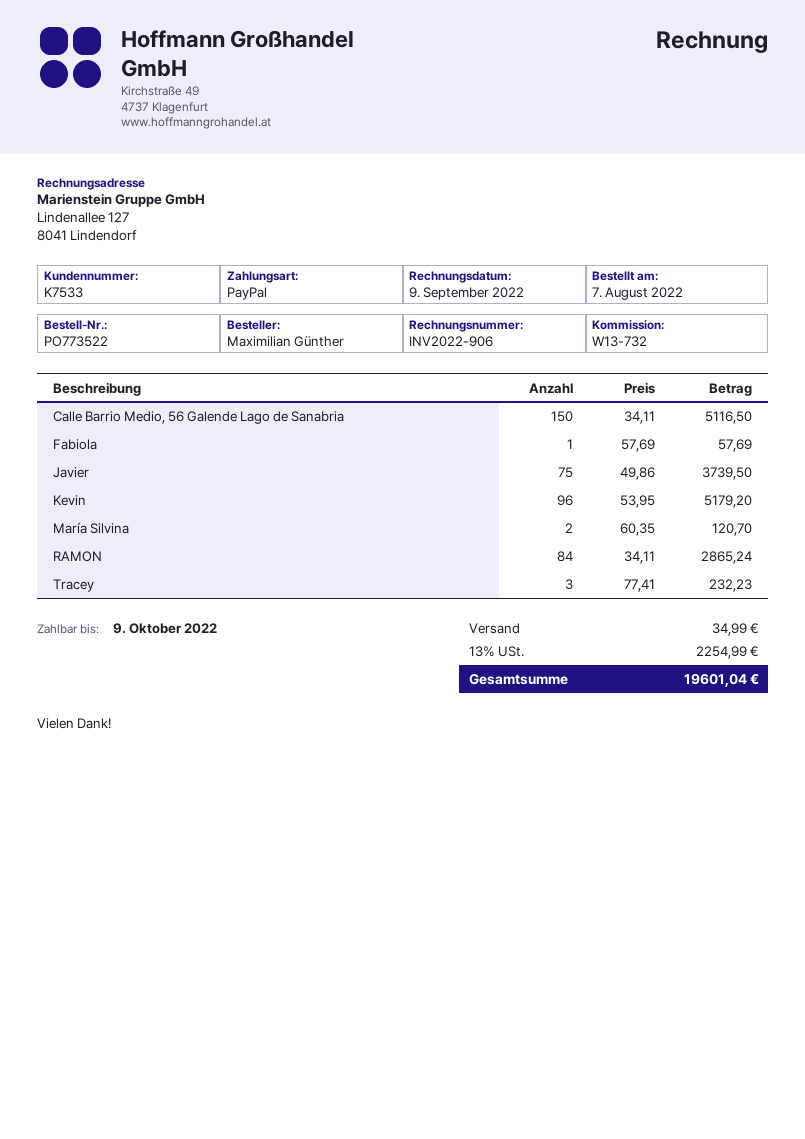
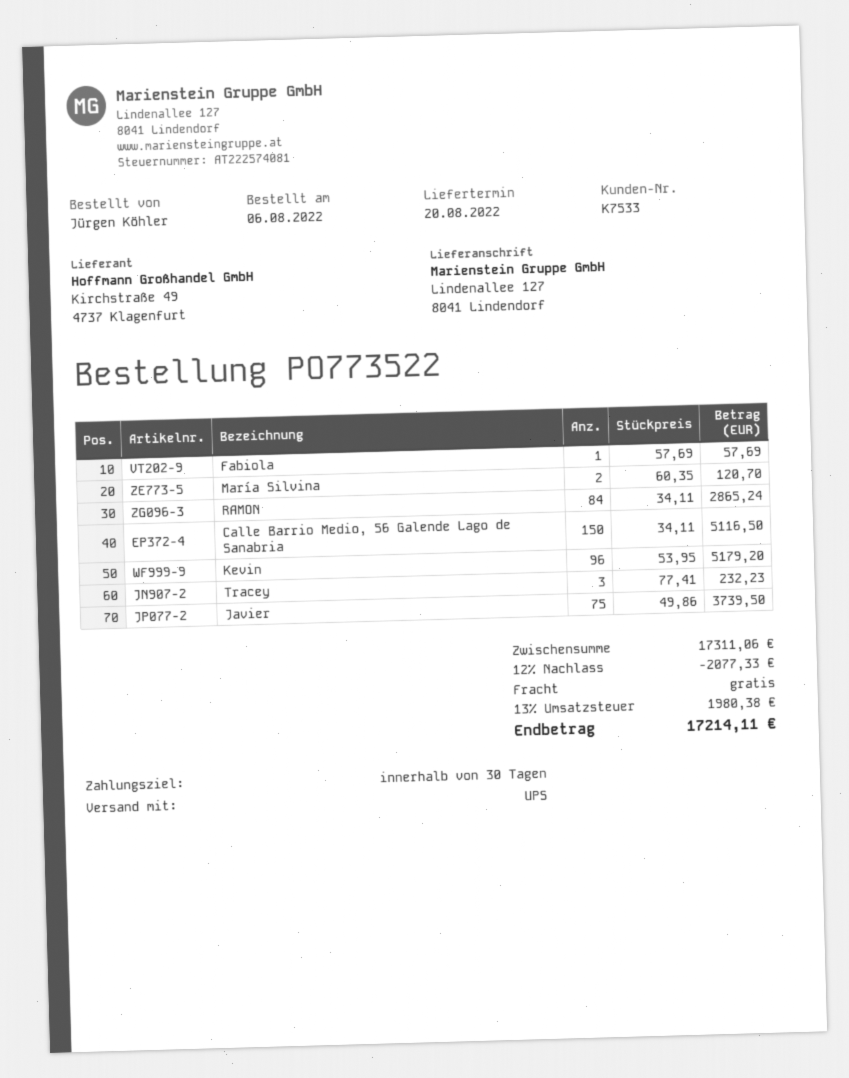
order date: 2022-08-07 -> 2022-08-06
ordered by: Maximilian Günther -> Jürgen Köhler
discount: none -> 12% = 2077.33
shipping: 34.99 -> 0.00
tax: 13% = 2254.99 -> 13% = 1980.38
total: 19601.04 -> 17214.11

